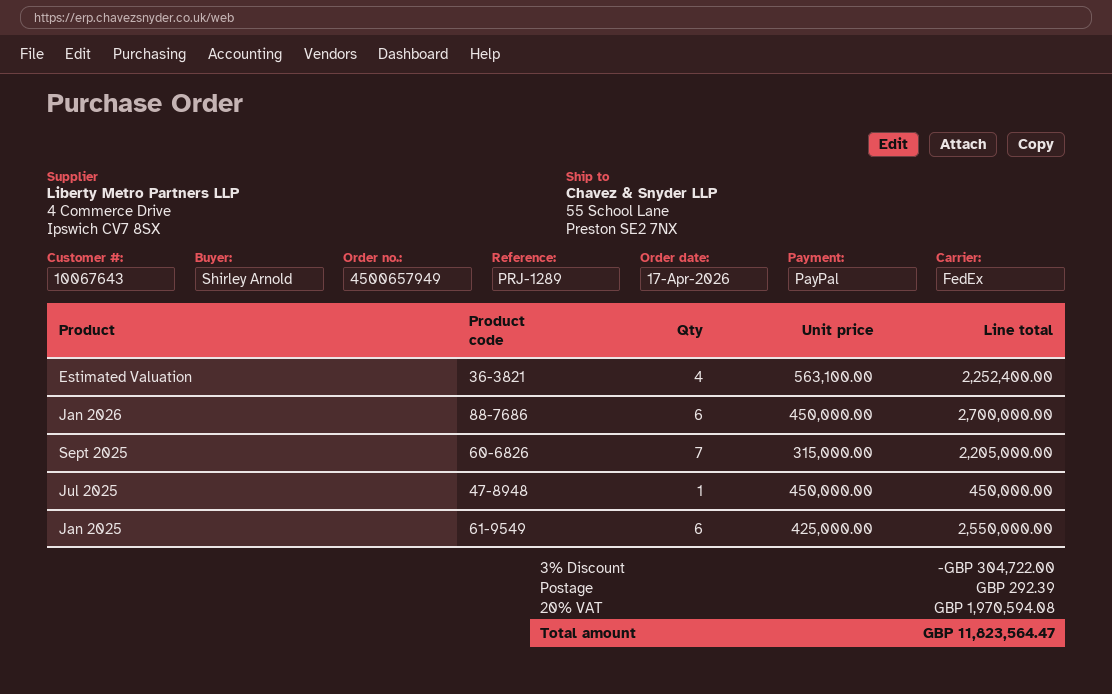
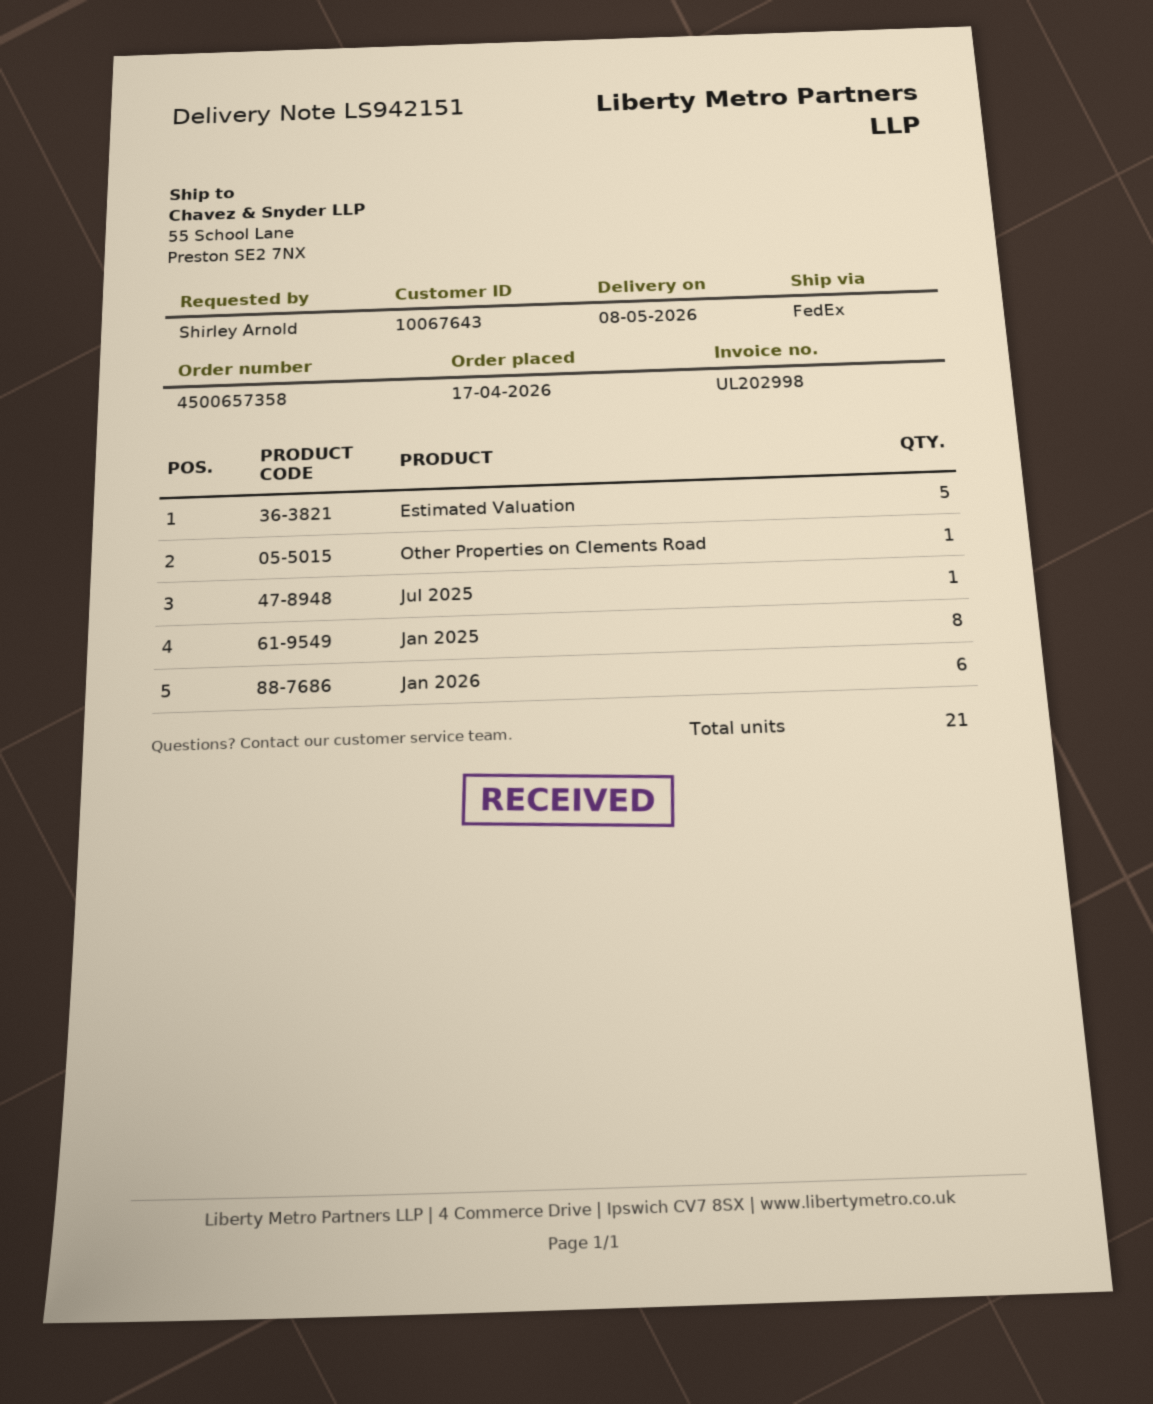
order number: 4500657949 -> 4500657358
Estimated Valuation: 4 -> 5
Sept 2025: 7 -> none
Jan 2025: 6 -> 8
Other Properties on Clements Road: none -> 1

